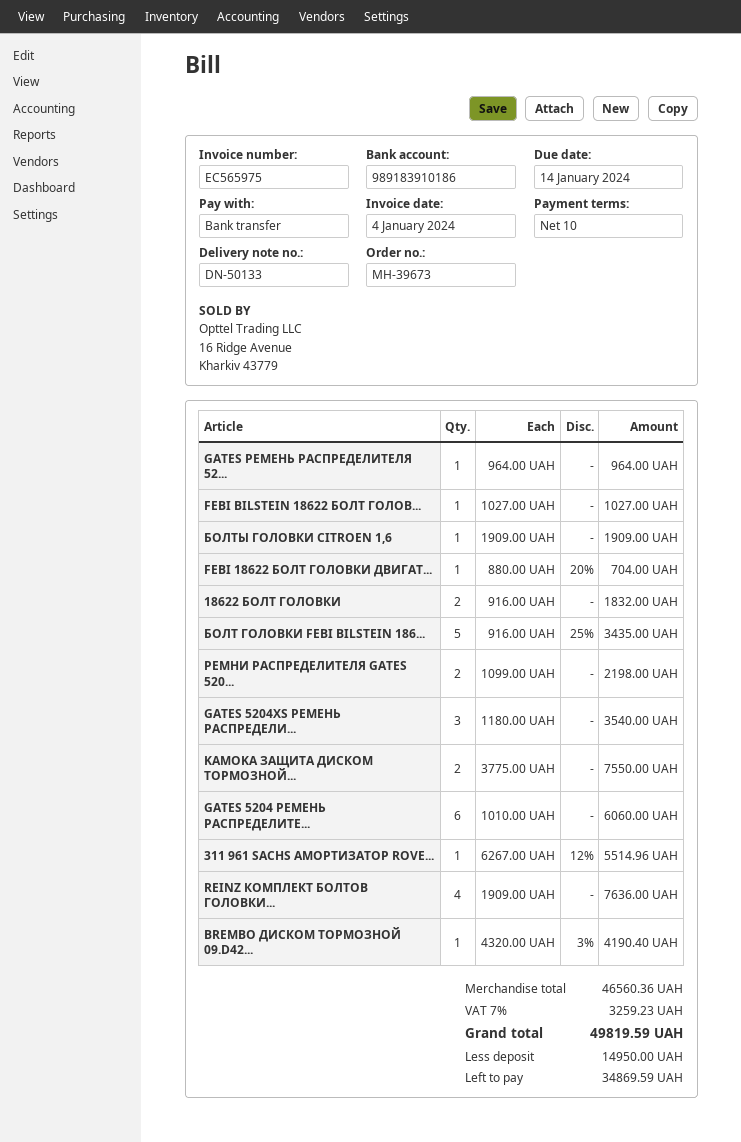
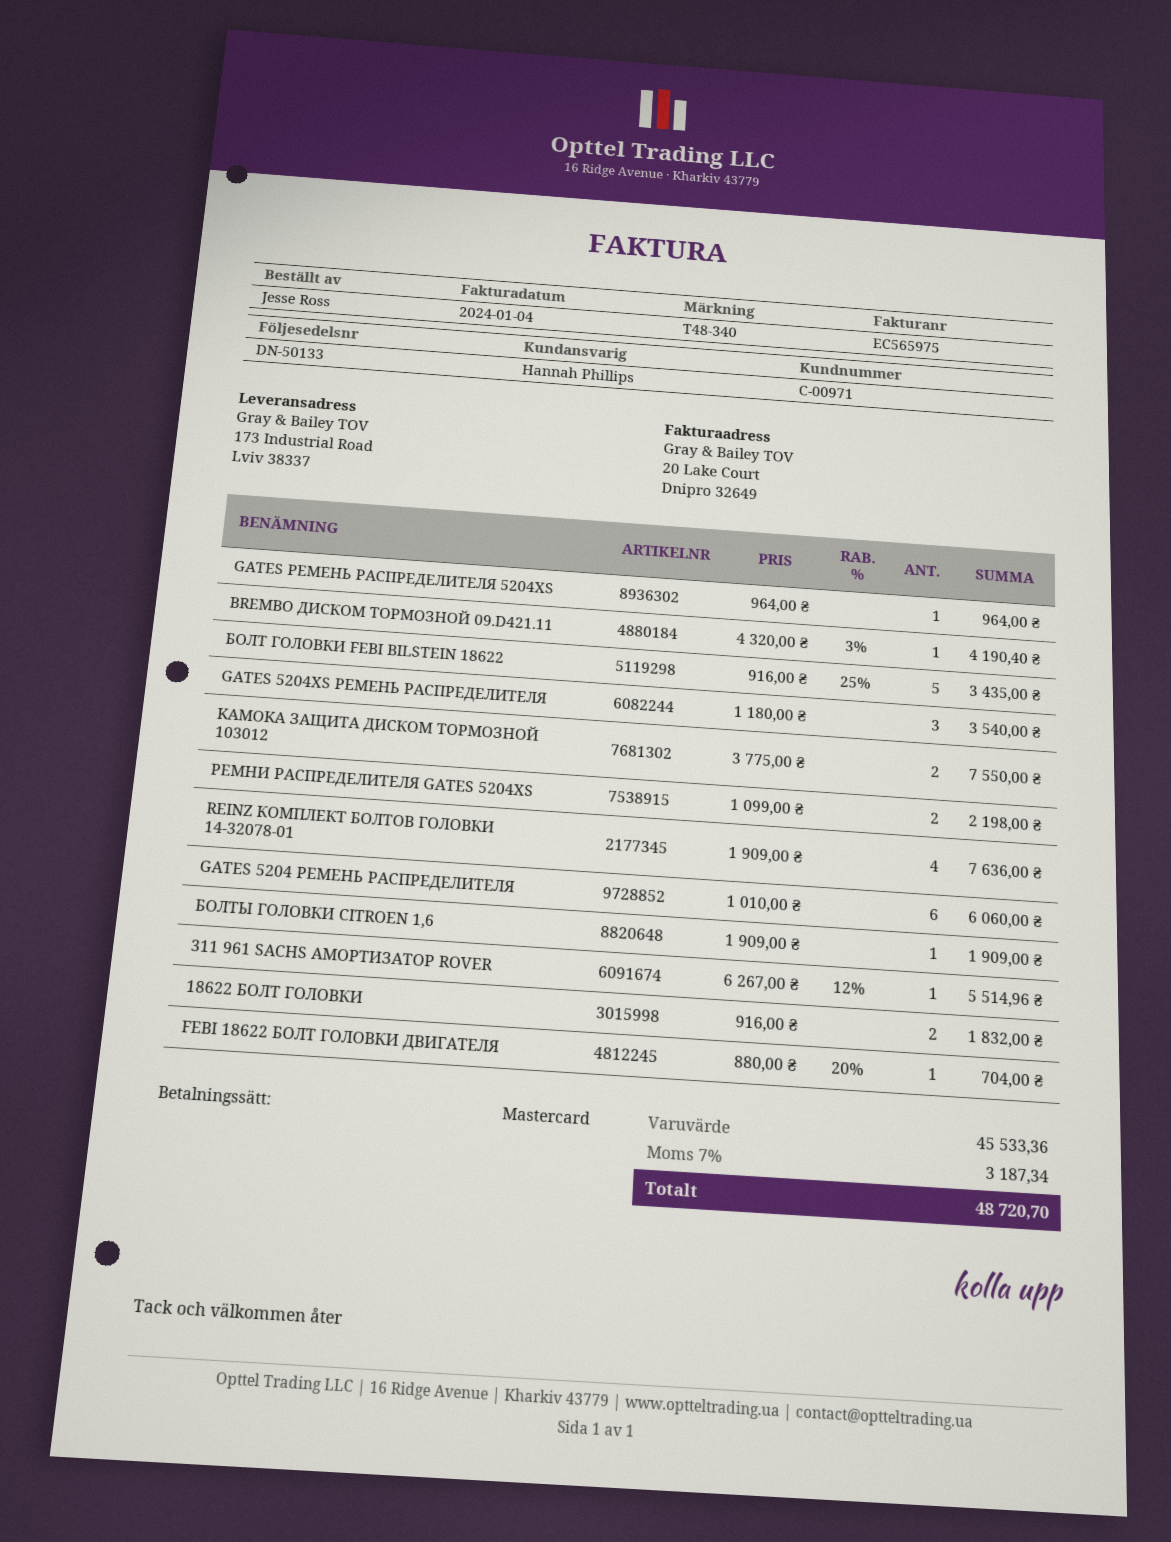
payment method: bank transfer -> Mastercard
FEBI BILSTEIN 18622 БОЛТ ГОЛОВ...: 1 x 1027.00 = 1027.00 -> none
subtotal: 46560.36 -> 45533.36
tax: 7% = 3259.23 -> 7% = 3187.34
total: 49819.59 -> 48720.70

